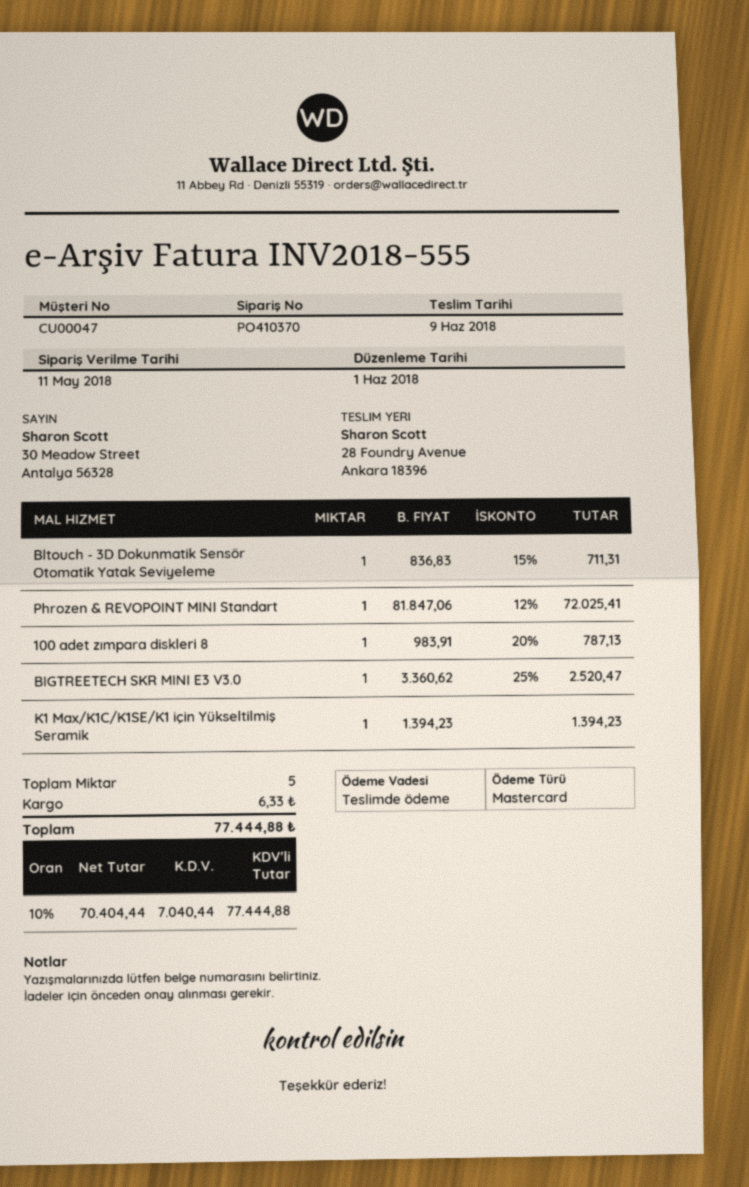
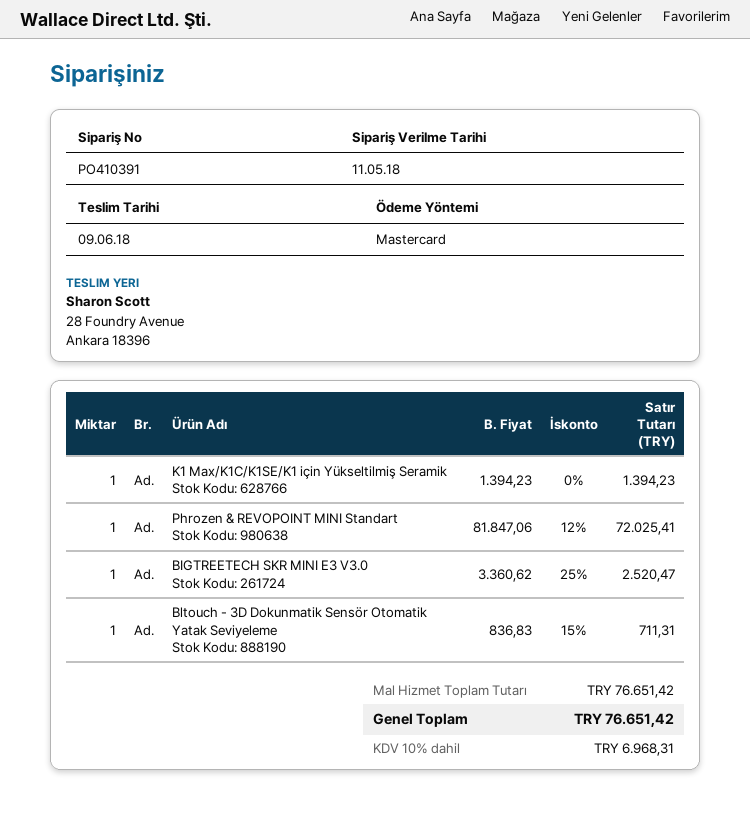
order number: PO410370 -> PO410391
100 adet zımpara diskleri 8: 1 x 983.91 - 20% = 787.13 -> none
shipping: 6.33 -> none
tax: 10% = 7040.44 -> 10% = 6968.31
total: 77444.88 -> 76651.42

